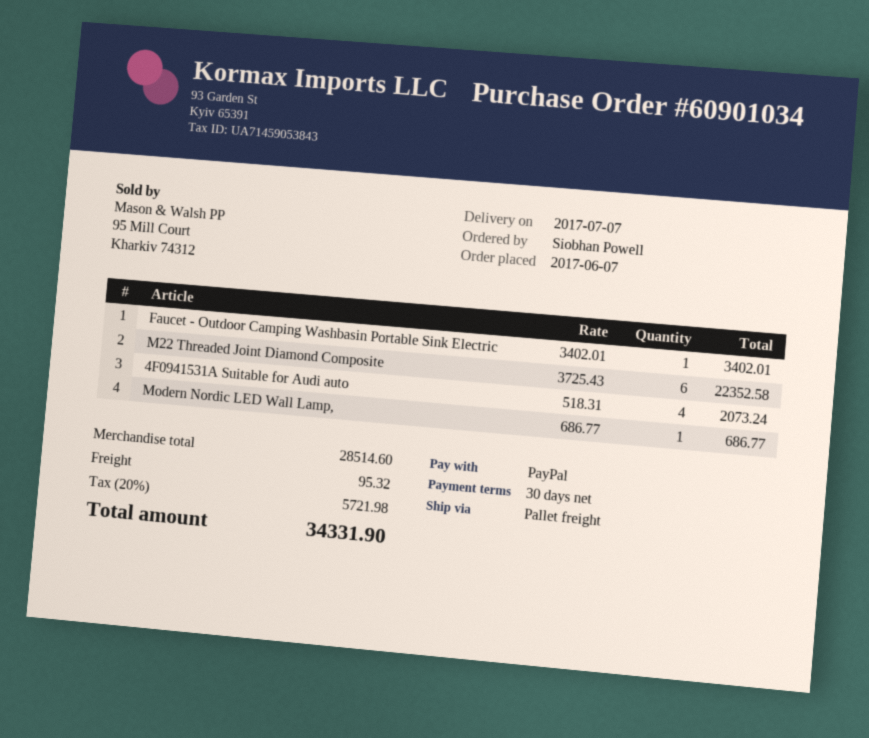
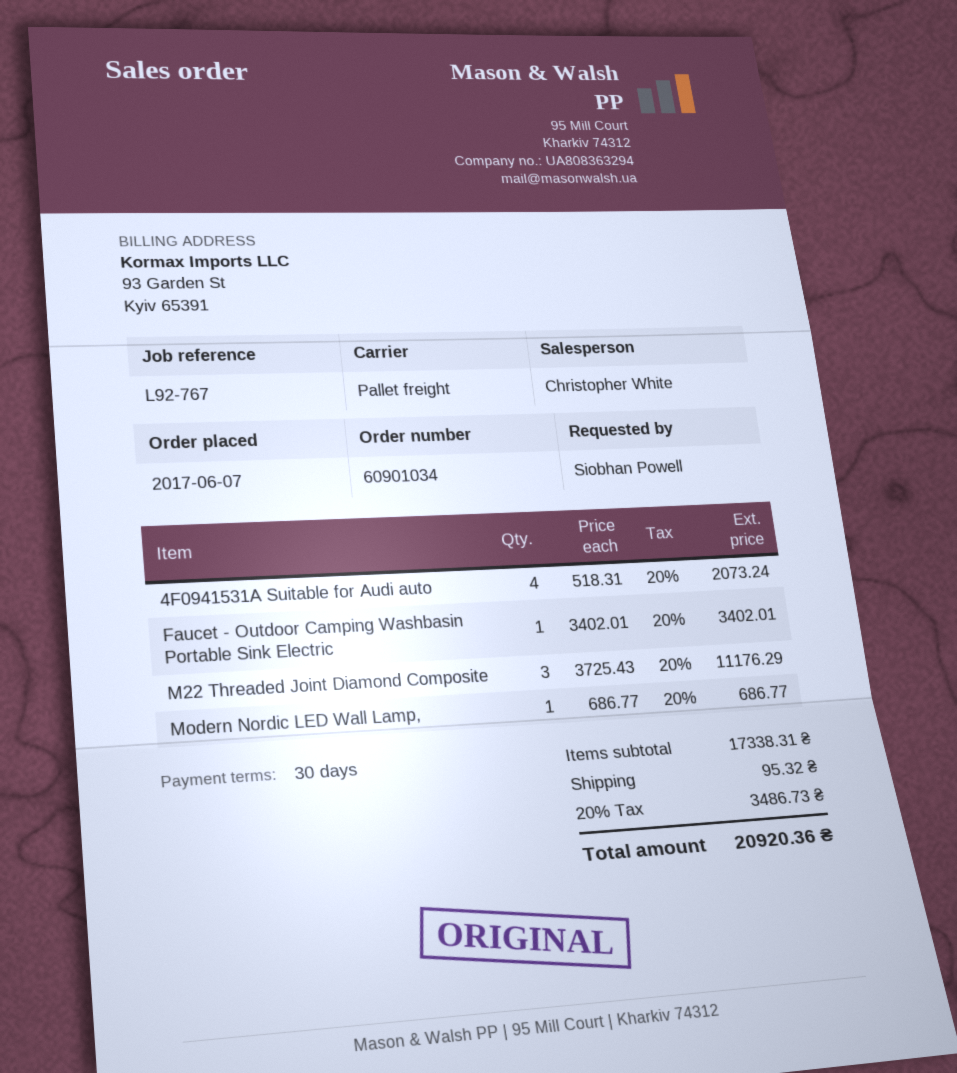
M22 Threaded Joint Diamond Composite: 6 x 3725.43 = 22352.58 -> 3 x 3725.43 = 11176.29
subtotal: 28514.60 -> 17338.31
tax: 20% = 5721.98 -> 20% = 3486.73
total: 34331.90 -> 20920.36

